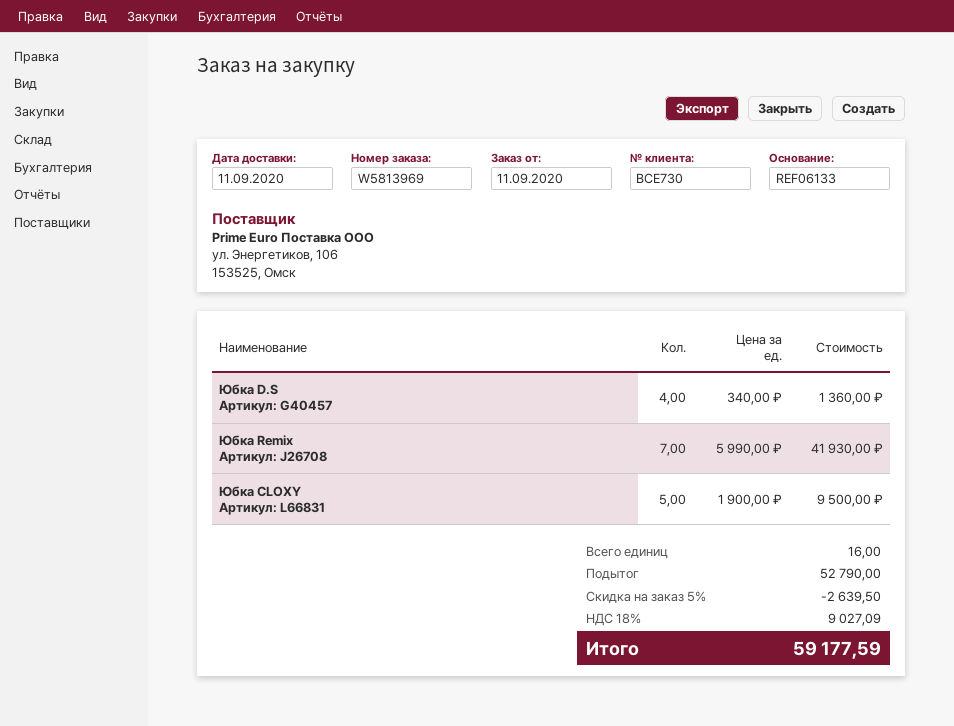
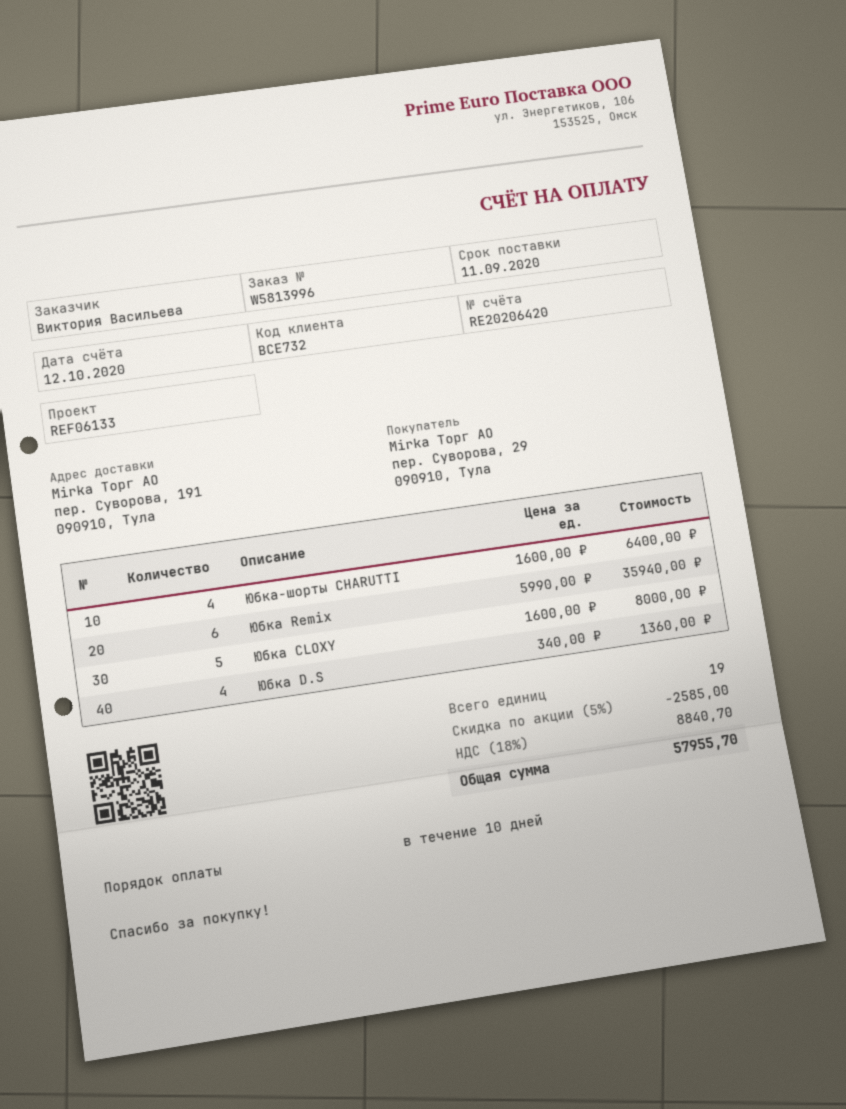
order number: W5813969 -> W5813996
customer number: BCE730 -> BCE732
Юбка Remix: 7 x 5990.00 = 41930.00 -> 6 x 5990.00 = 35940.00
Юбка CLOXY: 5 x 1900.00 = 9500.00 -> 5 x 1600.00 = 8000.00
Юбка-шорты CHARUTTI: none -> 4 x 1600.00 = 6400.00
total quantity: 16 -> 19
discount: 5% = 2639.50 -> 5% = 2585.00
tax: 18% = 9027.09 -> 18% = 8840.70
total: 59177.59 -> 57955.70

